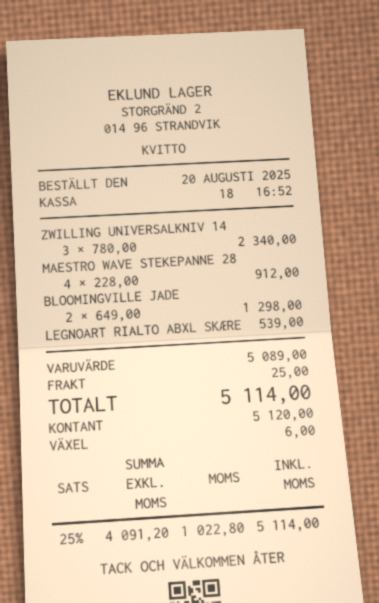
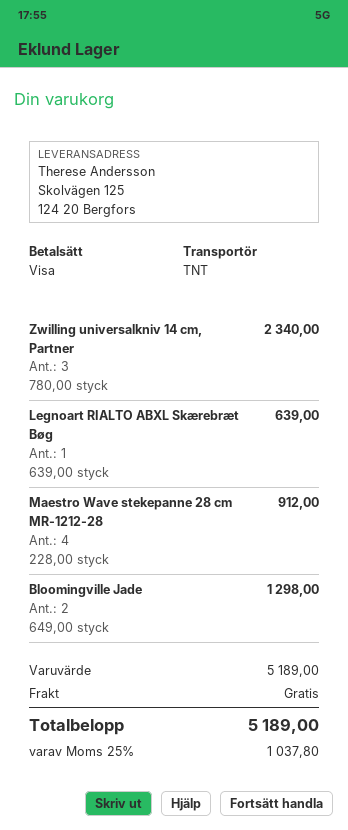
payment method: cash -> Visa
LEGNOART RIALTO ABXL SKÆRE: 1 x 539.00 = 539.00 -> 1 x 639.00 = 639.00
subtotal: 5089.00 -> 5189.00
shipping: 25.00 -> 0.00
tax: 25% = 1022.80 -> 25% = 1037.80
total: 5114.00 -> 5189.00

